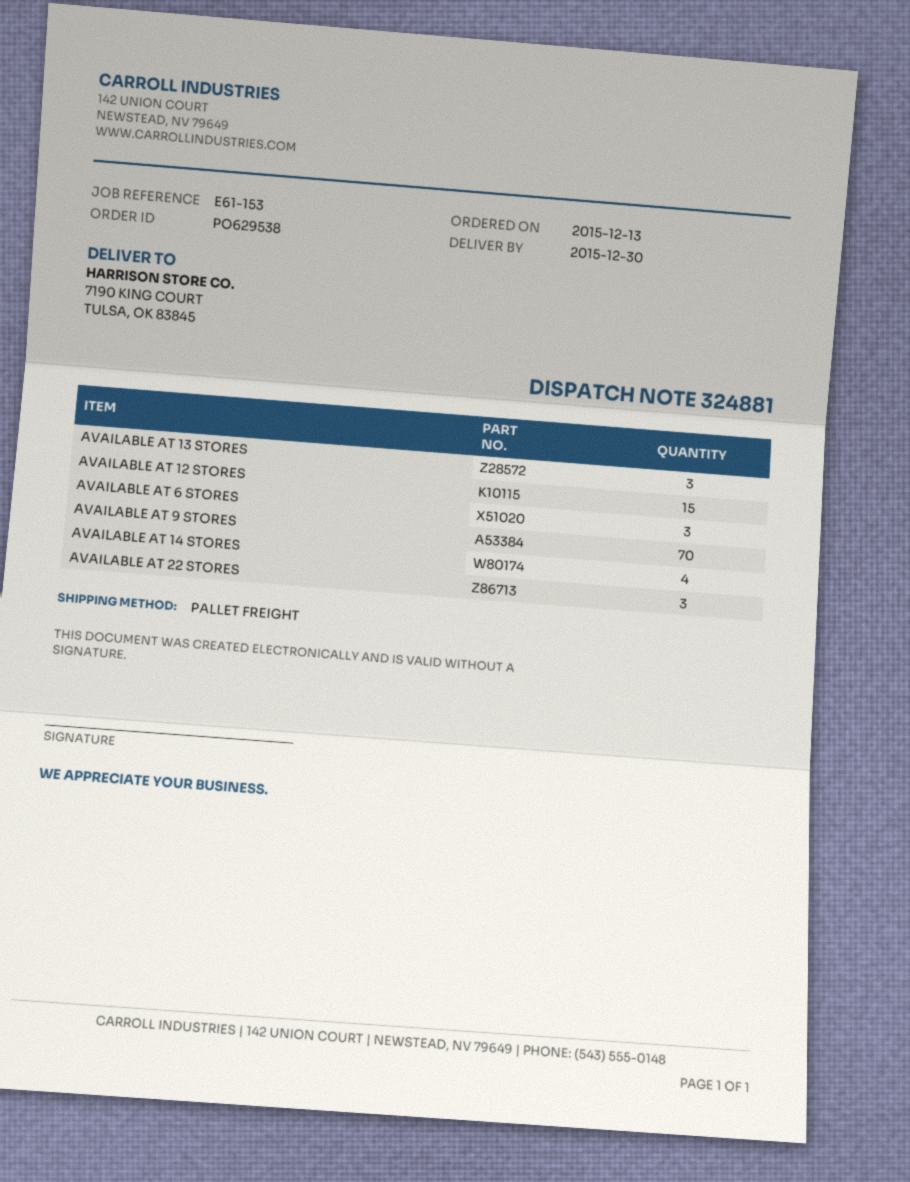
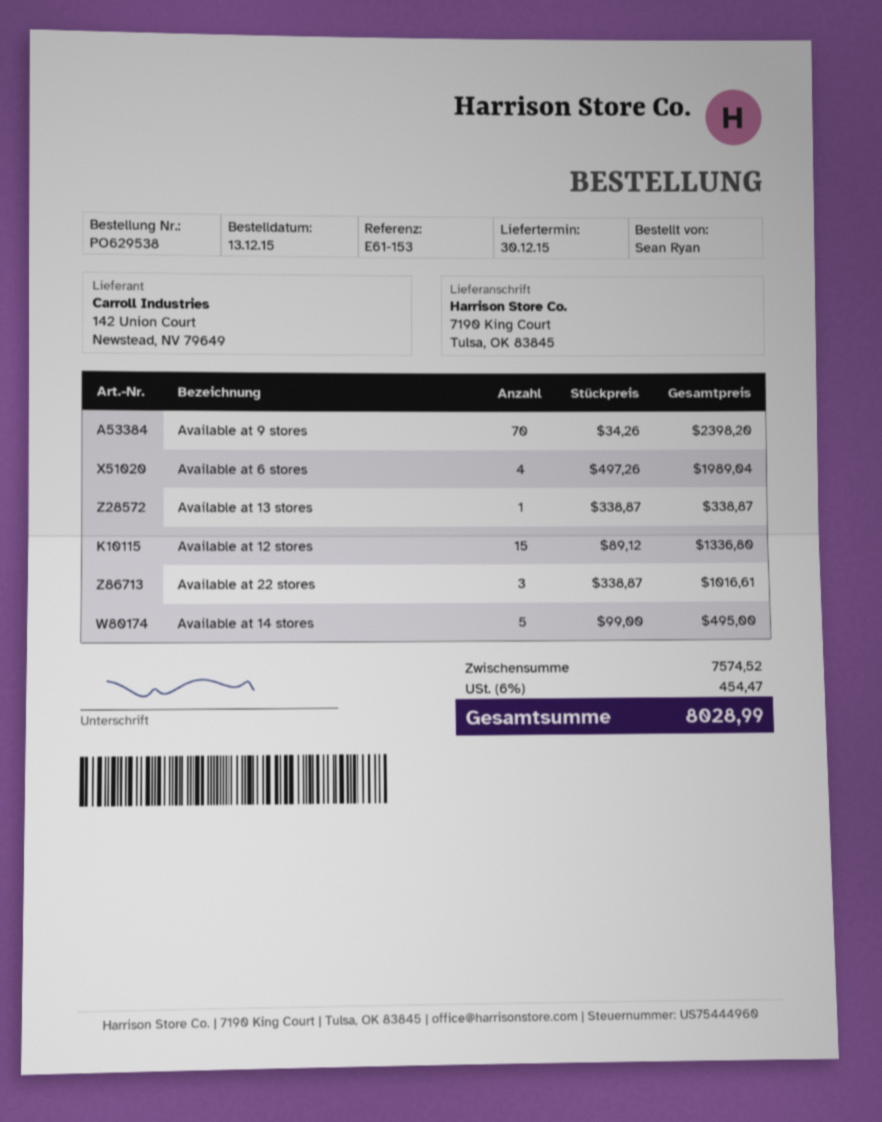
AVAILABLE AT 13 STORES: 3 -> 1
AVAILABLE AT 6 STORES: 3 -> 4
AVAILABLE AT 14 STORES: 4 -> 5

